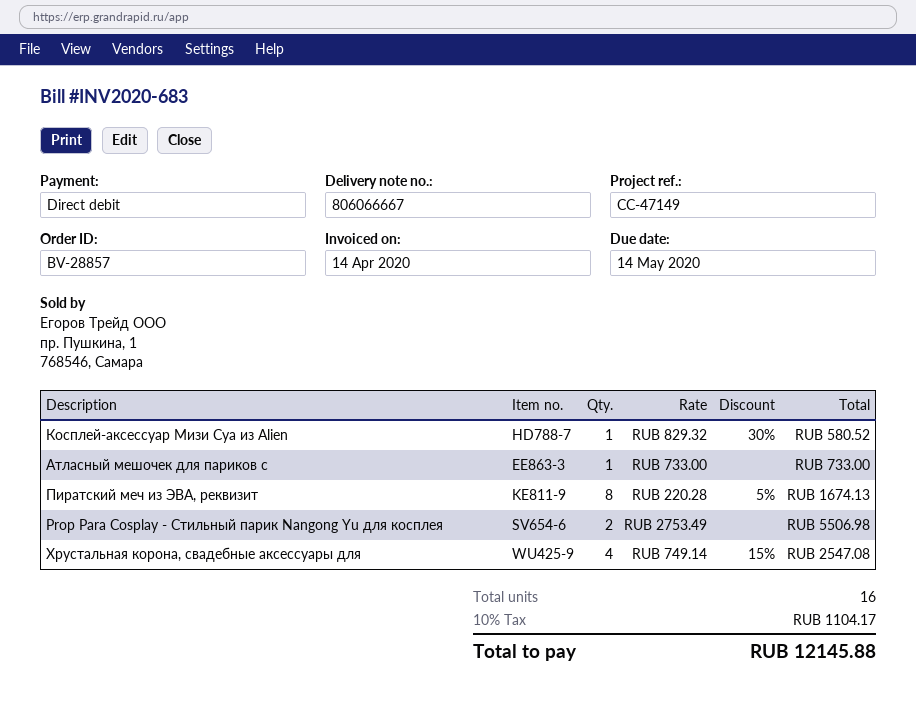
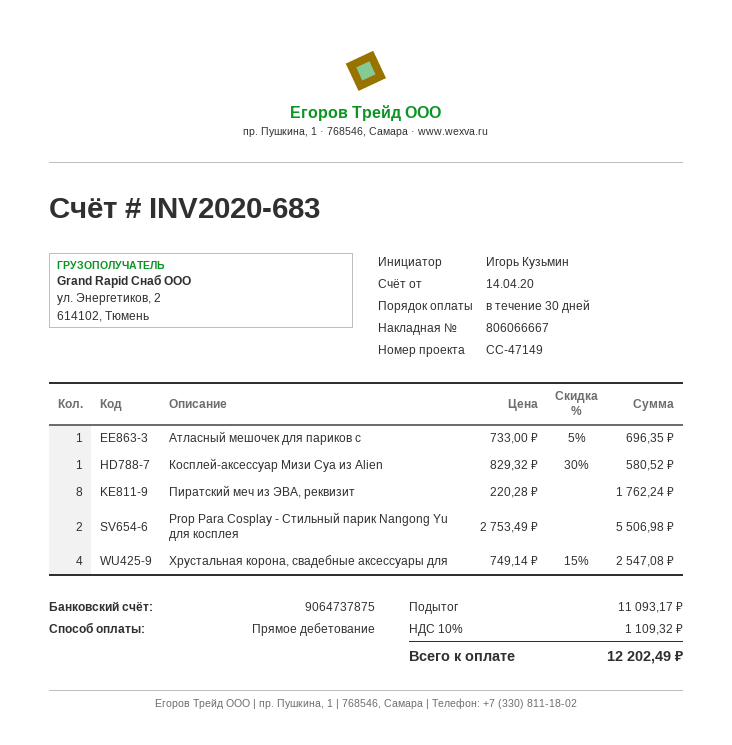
Атласный мешочек для париков с: 1 x 733.00 = 733.00 -> 1 x 733.00 - 5% = 696.35
Пиратский меч из ЭВА, реквизит: 8 x 220.28 - 5% = 1674.13 -> 8 x 220.28 = 1762.24
tax: 10% = 1104.17 -> 10% = 1109.32
total: 12145.88 -> 12202.49

